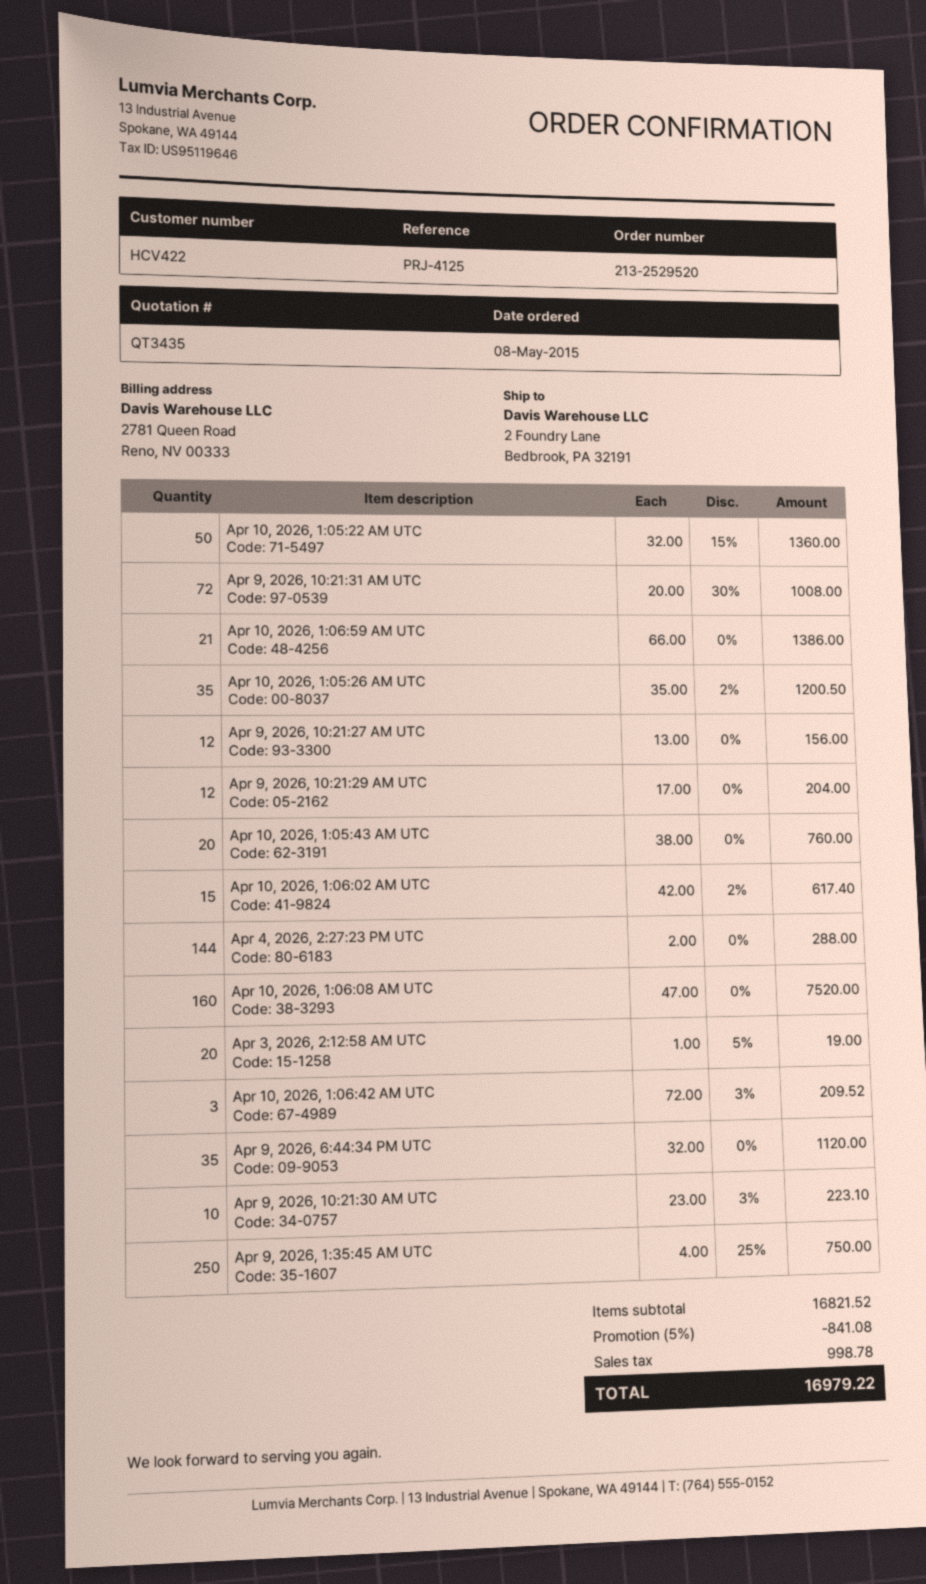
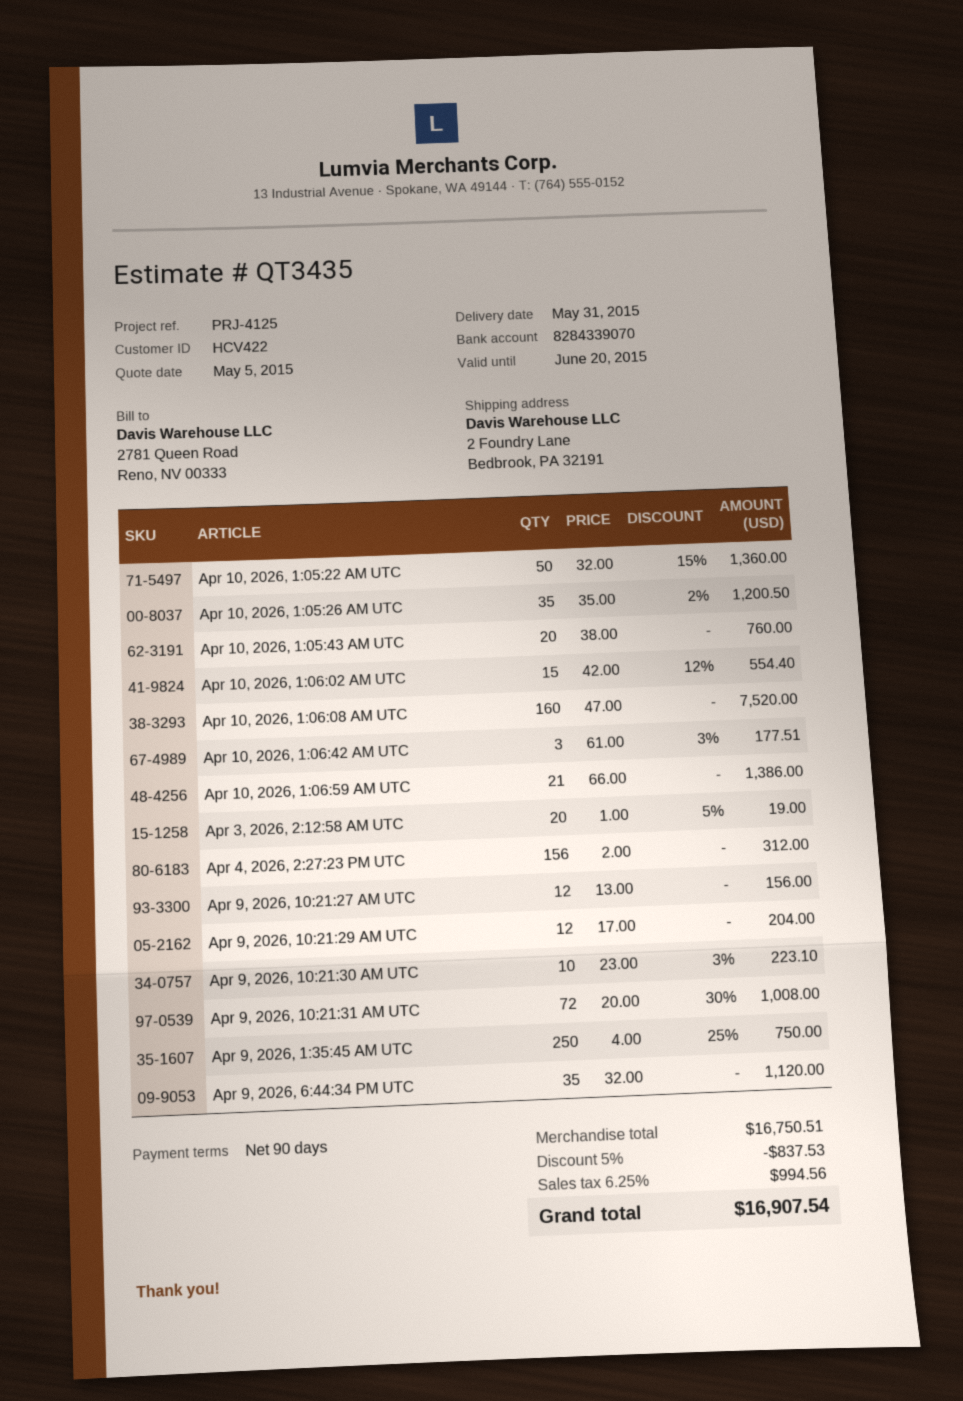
Apr 10, 2026, 1:06:02 AM UTC: 15 x 42.00 - 2% = 617.40 -> 15 x 42.00 - 12% = 554.40
Apr 4, 2026, 2:27:23 PM UTC: 144 x 2.00 = 288.00 -> 156 x 2.00 = 312.00
Apr 10, 2026, 1:06:42 AM UTC: 3 x 72.00 - 3% = 209.52 -> 3 x 61.00 - 3% = 177.51
subtotal: 16821.52 -> 16750.51
discount: 5% = 841.08 -> 5% = 837.53
tax: 998.78 -> 994.56
total: 16979.22 -> 16907.54

